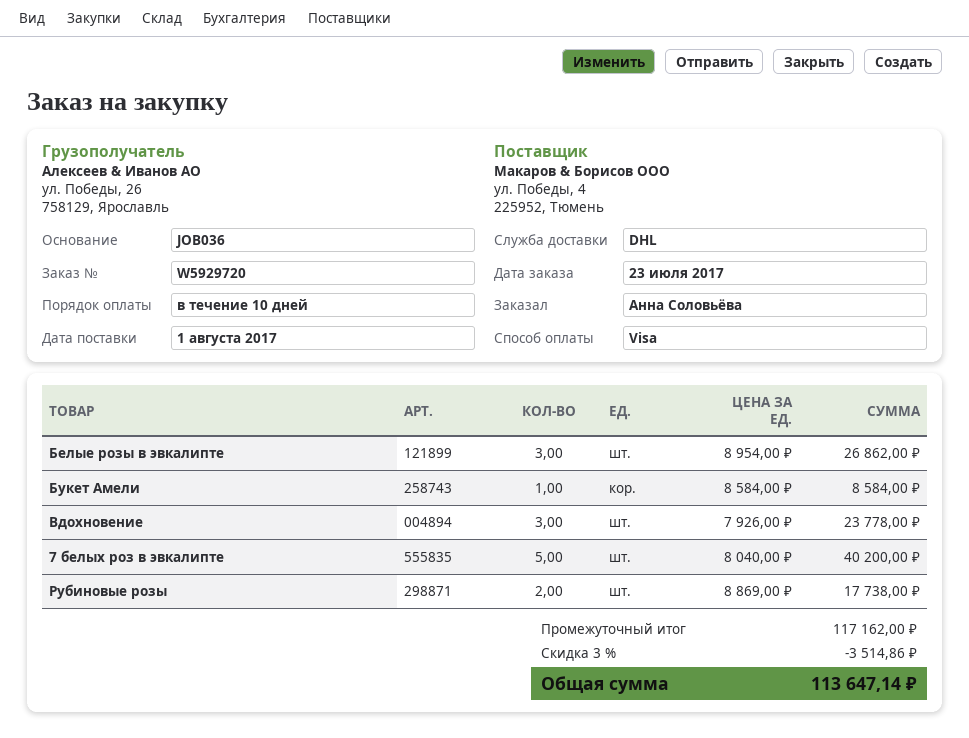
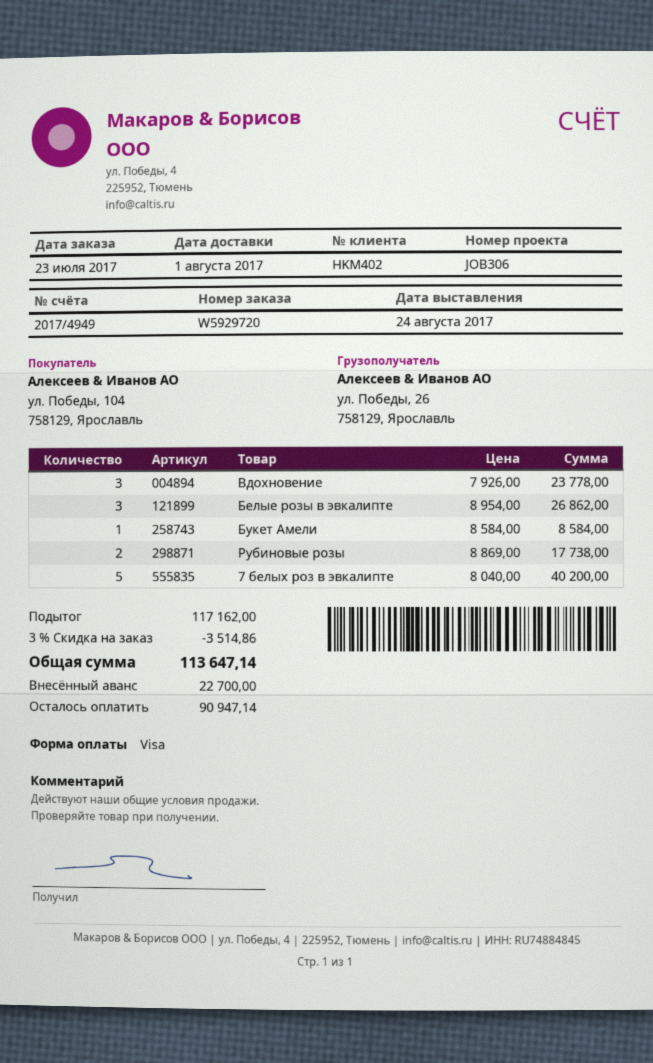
reference: JOB036 -> JOB306

